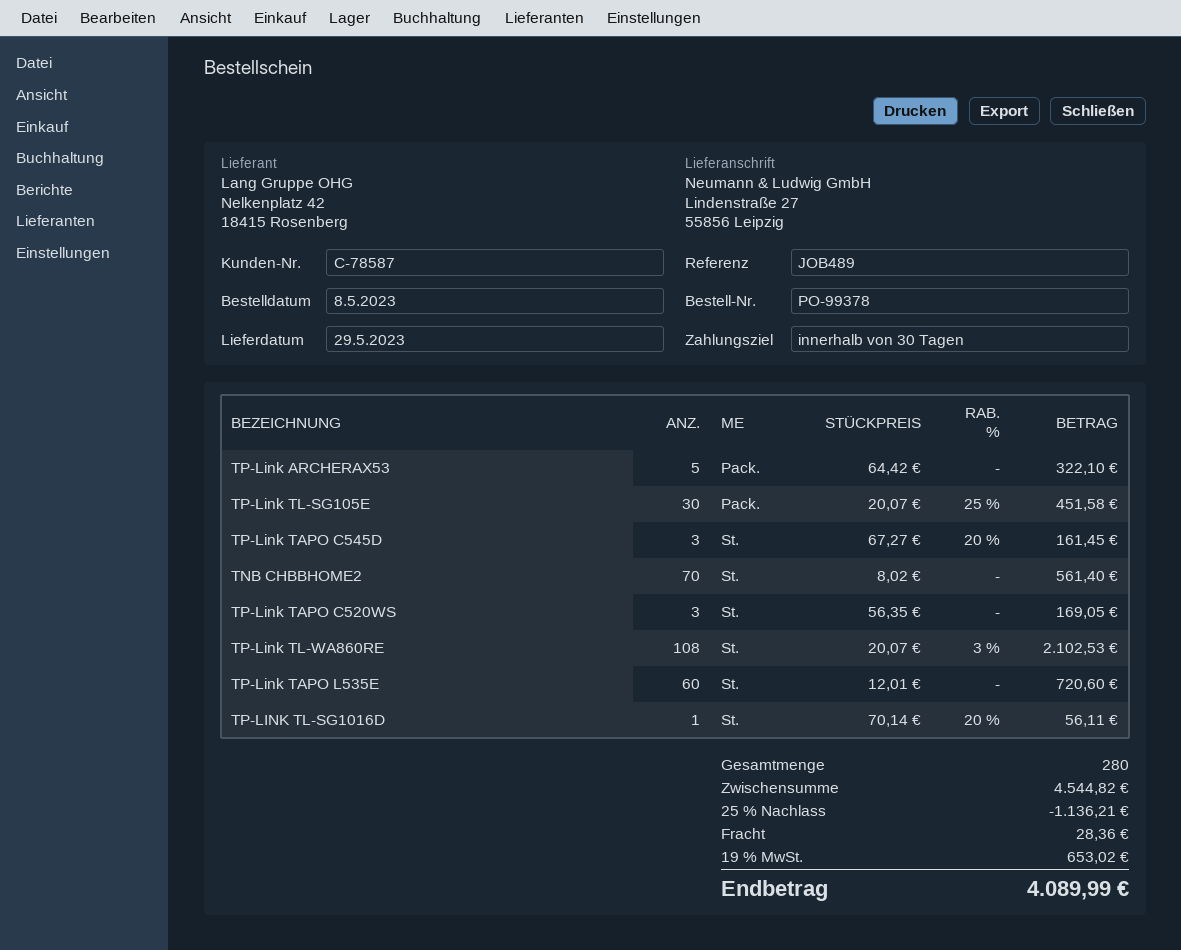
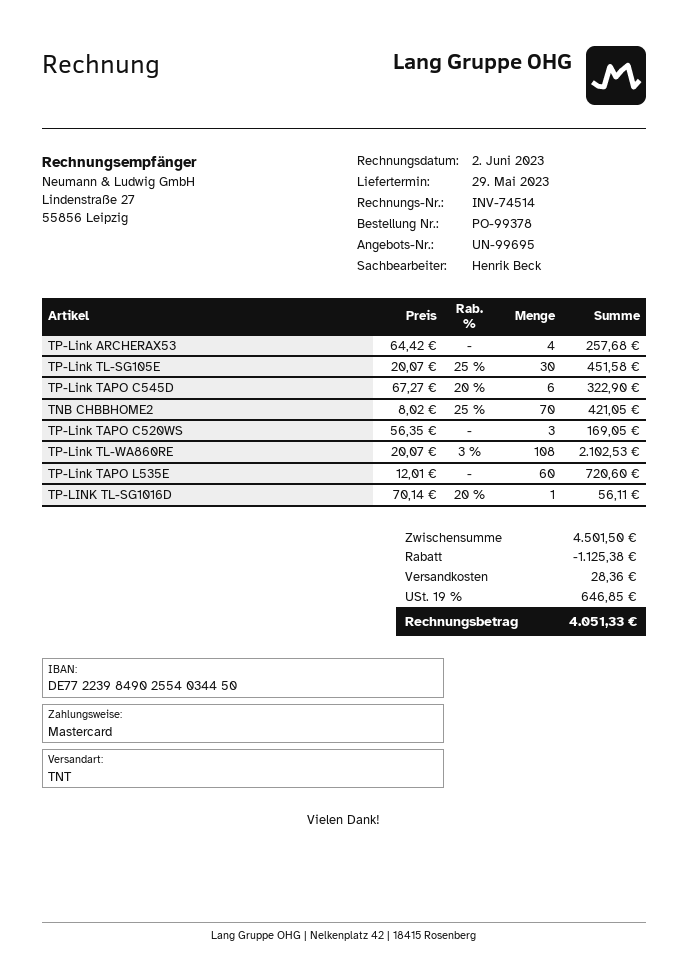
TP-Link ARCHERAX53: 5 x 64.42 = 322.10 -> 4 x 64.42 = 257.68
TP-Link TAPO C545D: 3 x 67.27 - 20% = 161.45 -> 6 x 67.27 - 20% = 322.90
TNB CHBBHOME2: 70 x 8.02 = 561.40 -> 70 x 8.02 - 25% = 421.05
subtotal: 4544.82 -> 4501.50
discount: 1136.21 -> 1125.38
tax: 19% = 653.02 -> 19% = 646.85
total: 4089.99 -> 4051.33

